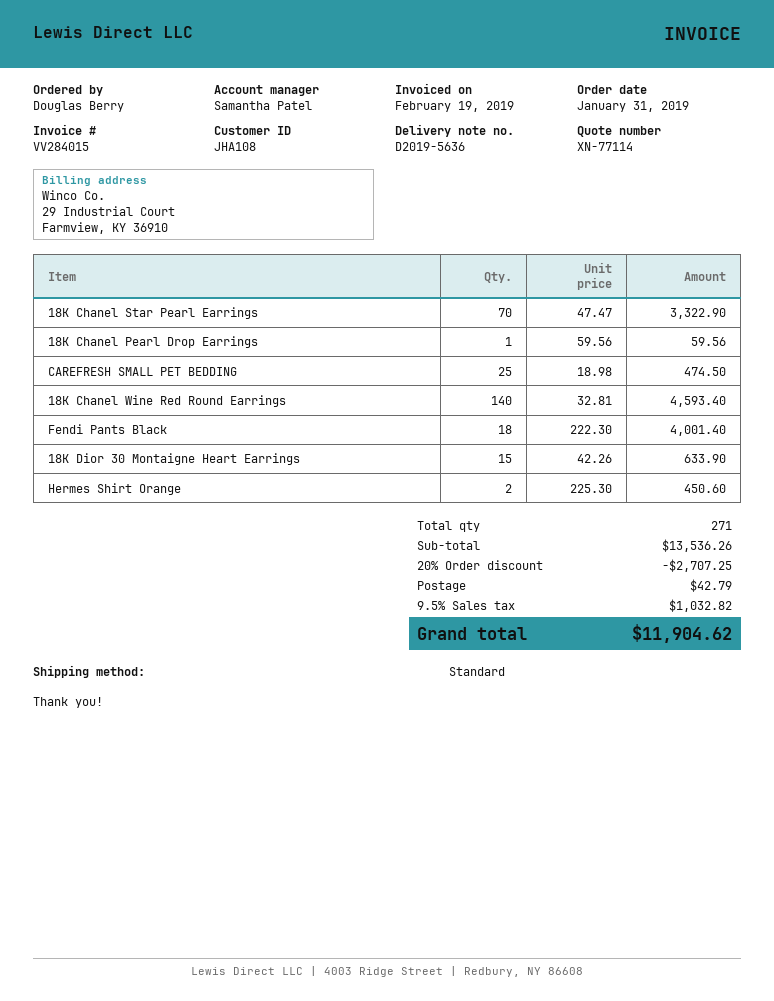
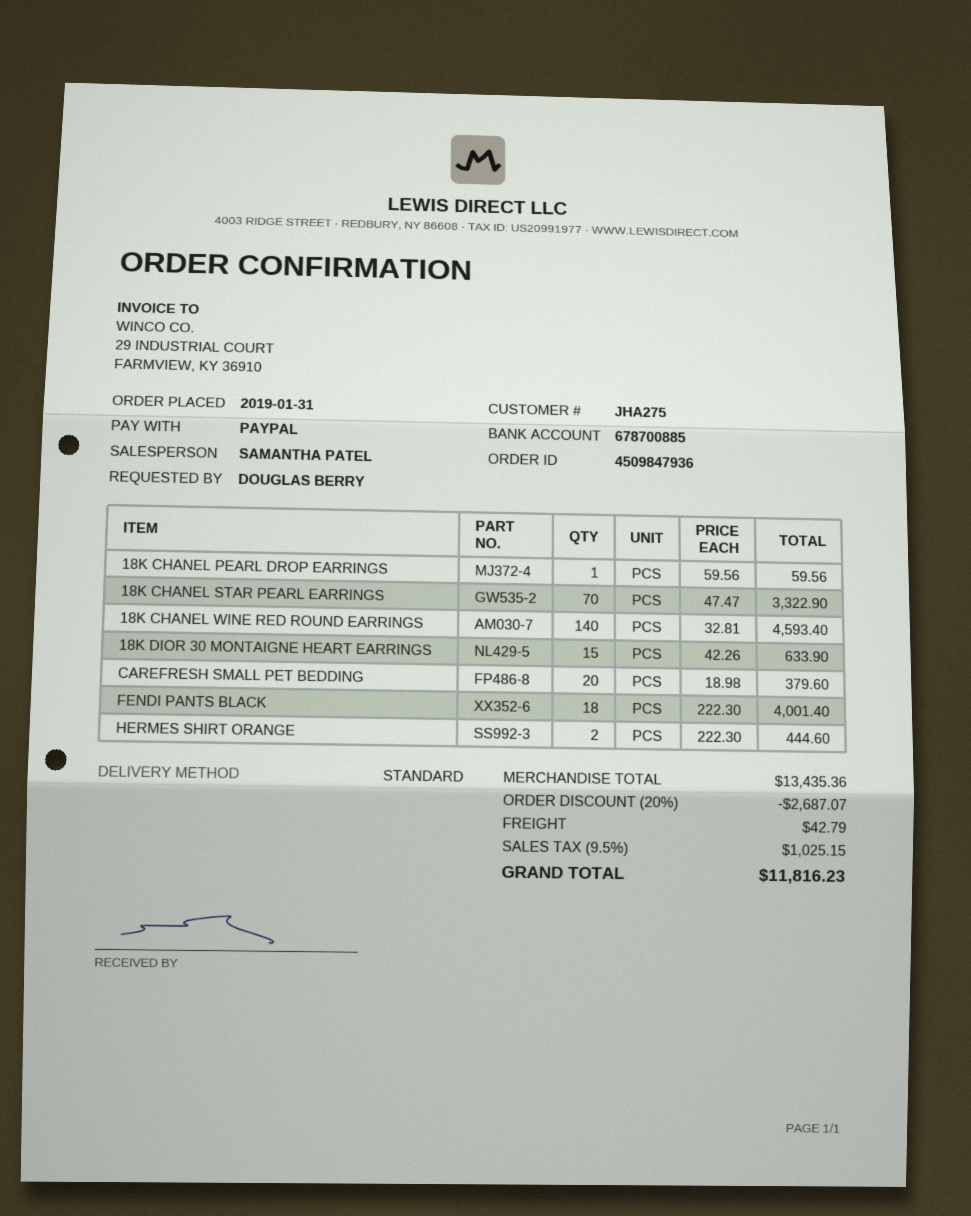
customer number: JHA108 -> JHA275
CAREFRESH SMALL PET BEDDING: 25 x 18.98 = 474.50 -> 20 x 18.98 = 379.60
Hermes Shirt Orange: 2 x 225.30 = 450.60 -> 2 x 222.30 = 444.60
subtotal: 13536.26 -> 13435.36
discount: 20% = 2707.25 -> 20% = 2687.07
tax: 9.5% = 1032.82 -> 9.5% = 1025.15
total: 11904.62 -> 11816.23

